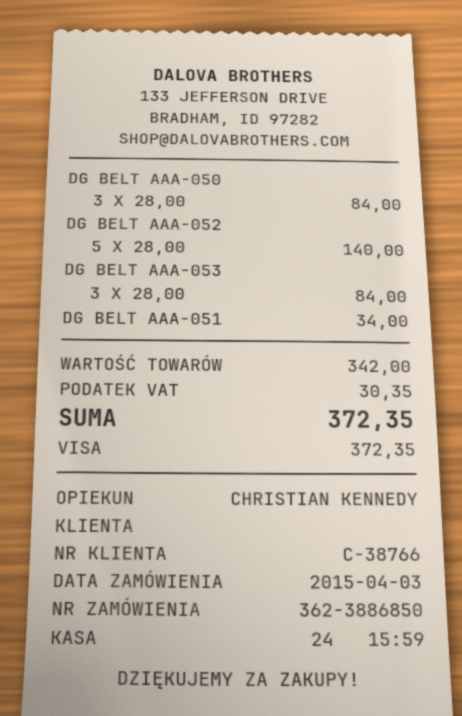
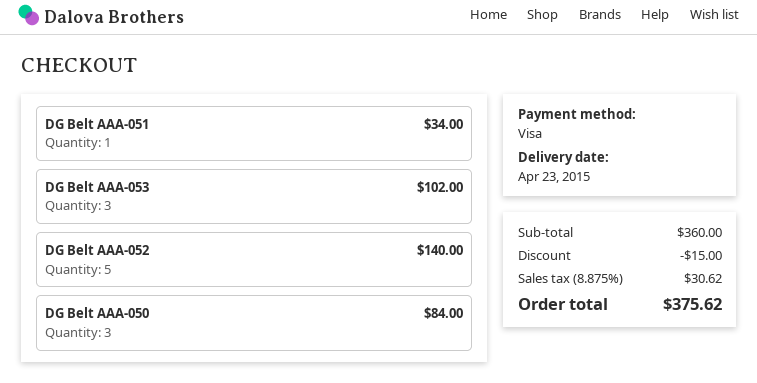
DG BELT AAA-053: 3 for 84.00 -> 3 for 102.00
subtotal: 342.00 -> 360.00
discount: none -> 15.00
tax: 30.35 -> 30.62
total: 372.35 -> 375.62

